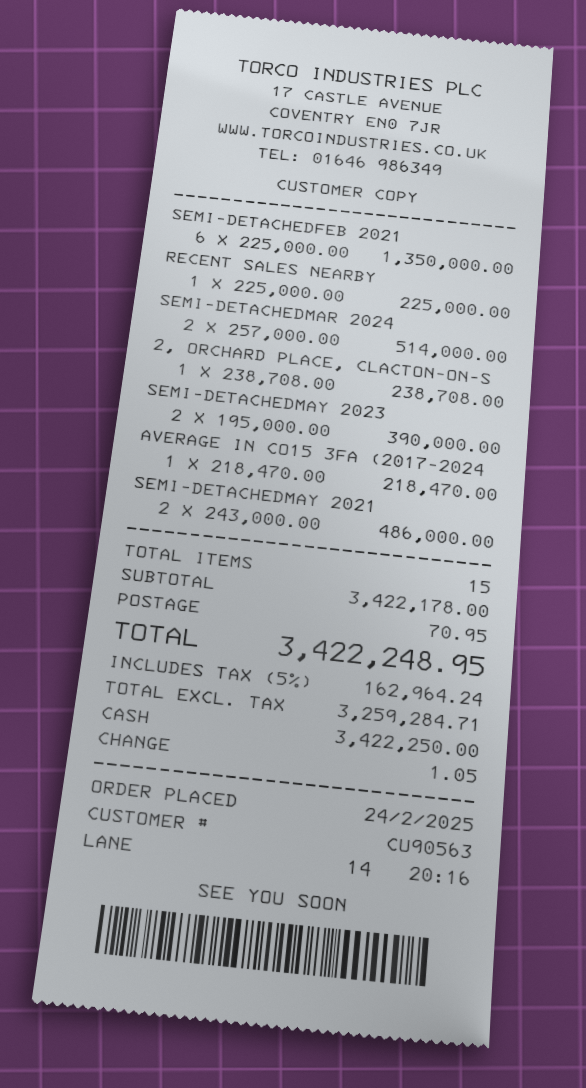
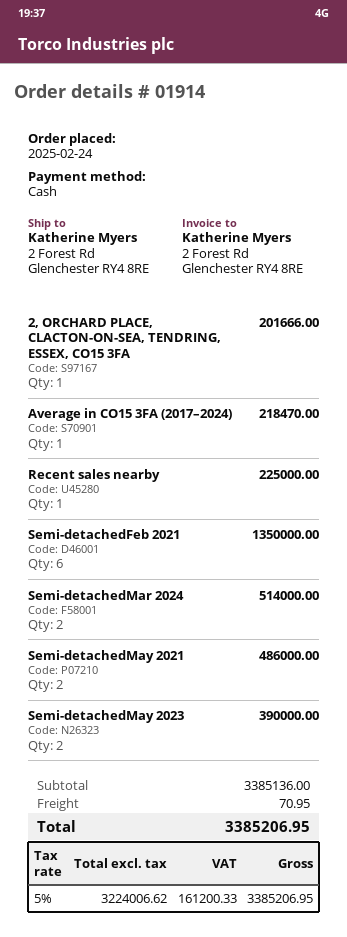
2, ORCHARD PLACE, CLACTON-ON-S: 1 for 238708.00 -> 1 for 201666.00
subtotal: 3422178.00 -> 3385136.00
net: 3259284.71 -> 3224006.62
tax: 5% = 162964.24 -> 5% = 161200.33
total: 3422248.95 -> 3385206.95

